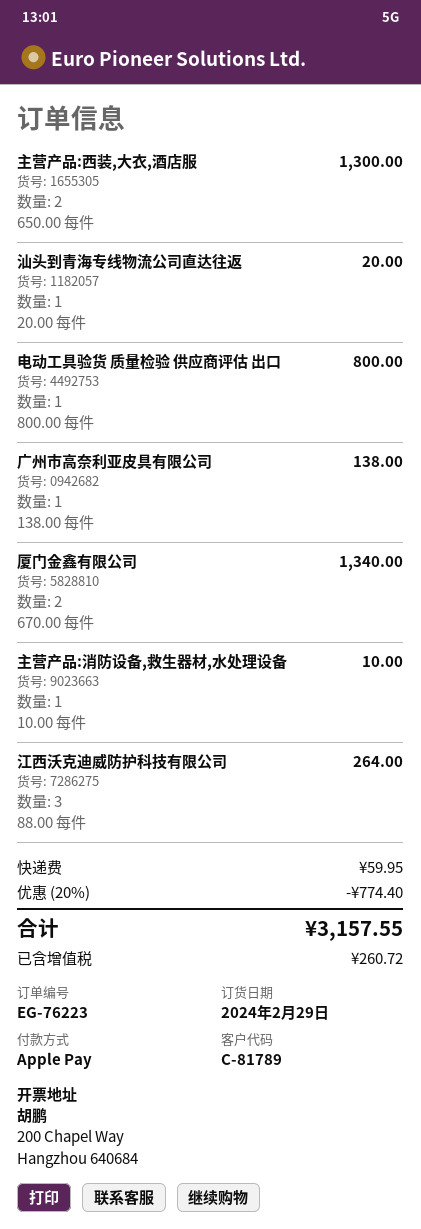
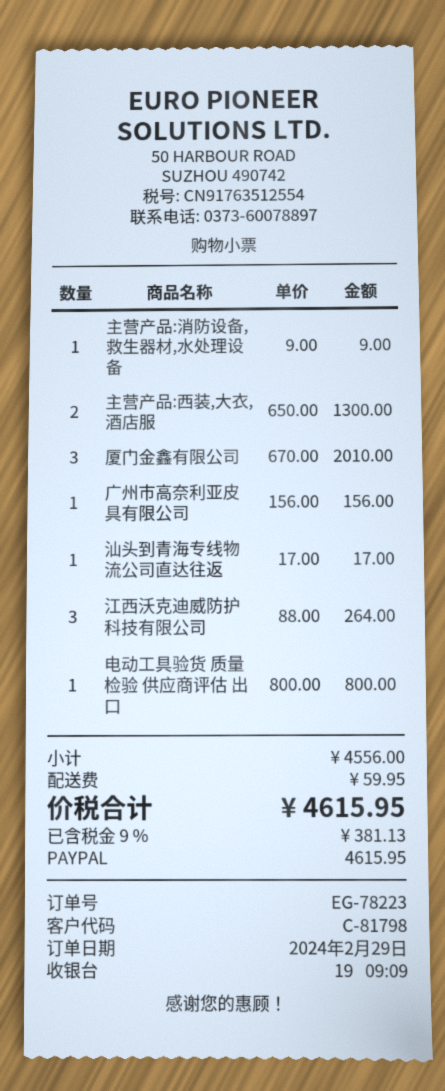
order number: EG-76223 -> EG-78223
customer number: C-81789 -> C-81798
payment method: Apple Pay -> PayPal
汕头到青海专线物流公司直达往返: 1 x 20.00 = 20.00 -> 1 x 17.00 = 17.00
广州市高奈利亚皮具有限公司: 1 x 138.00 = 138.00 -> 1 x 156.00 = 156.00
厦门金鑫有限公司: 2 x 670.00 = 1340.00 -> 3 x 670.00 = 2010.00
主营产品:消防设备,救生器材,水处理设备: 1 x 10.00 = 10.00 -> 1 x 9.00 = 9.00
discount: 20% = 774.40 -> none
tax: 260.72 -> 381.13
total: 3157.55 -> 4615.95

